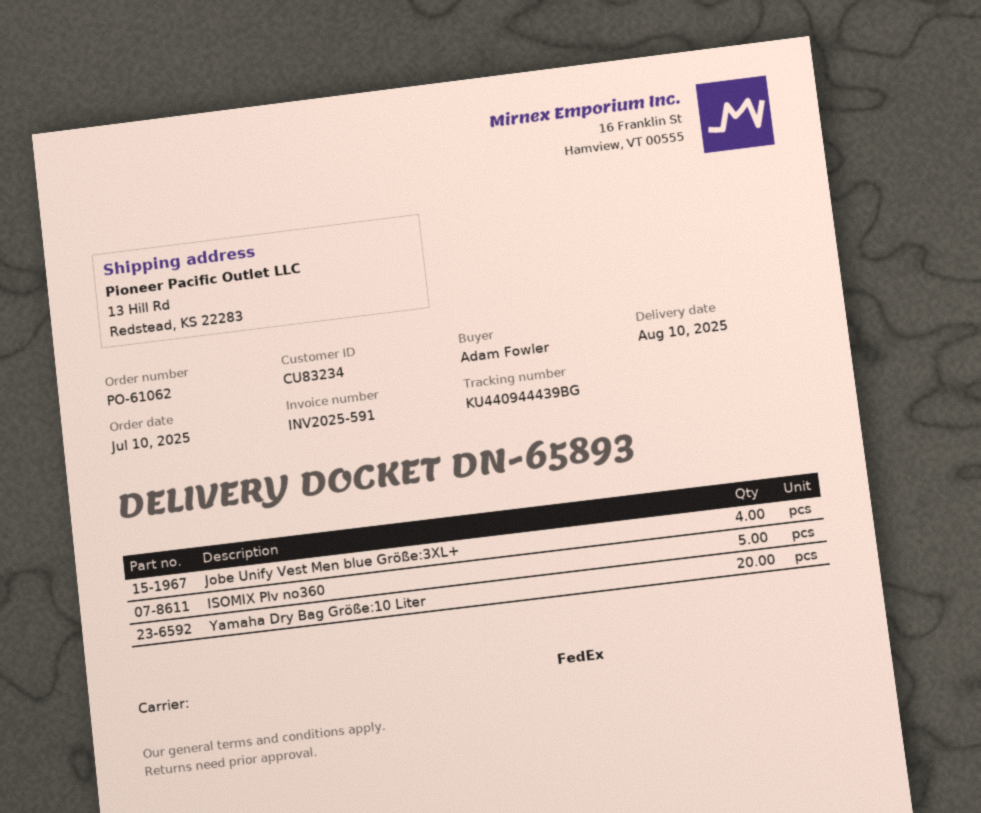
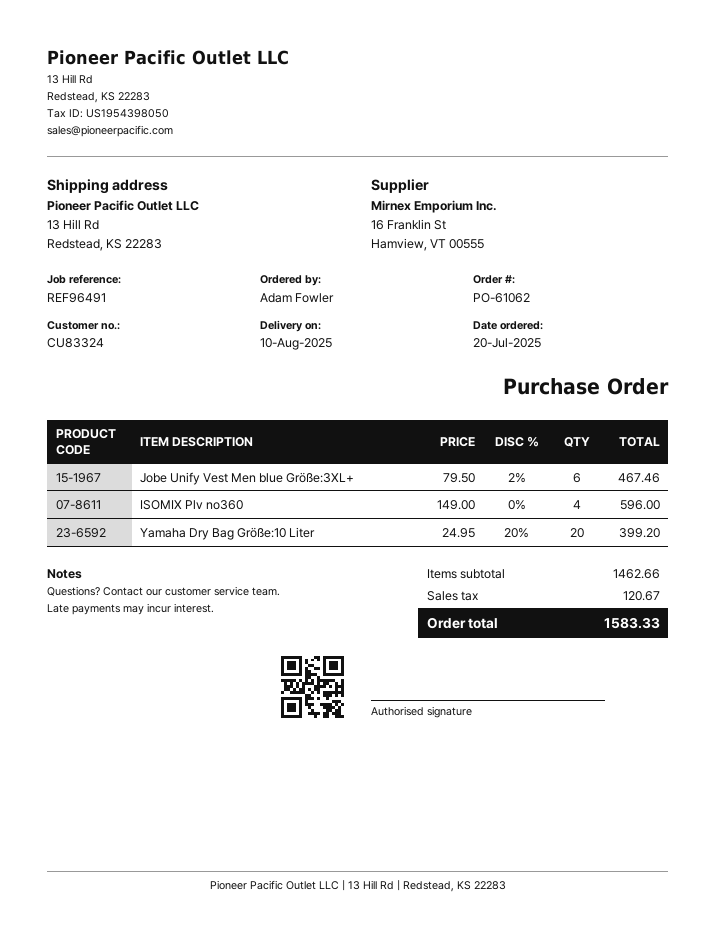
order date: 2025-07-10 -> 2025-07-20
customer number: CU83234 -> CU83324
Jobe Unify Vest Men blue Größe:3XL+: 4 -> 6
ISOMIX Plv no360: 5 -> 4

